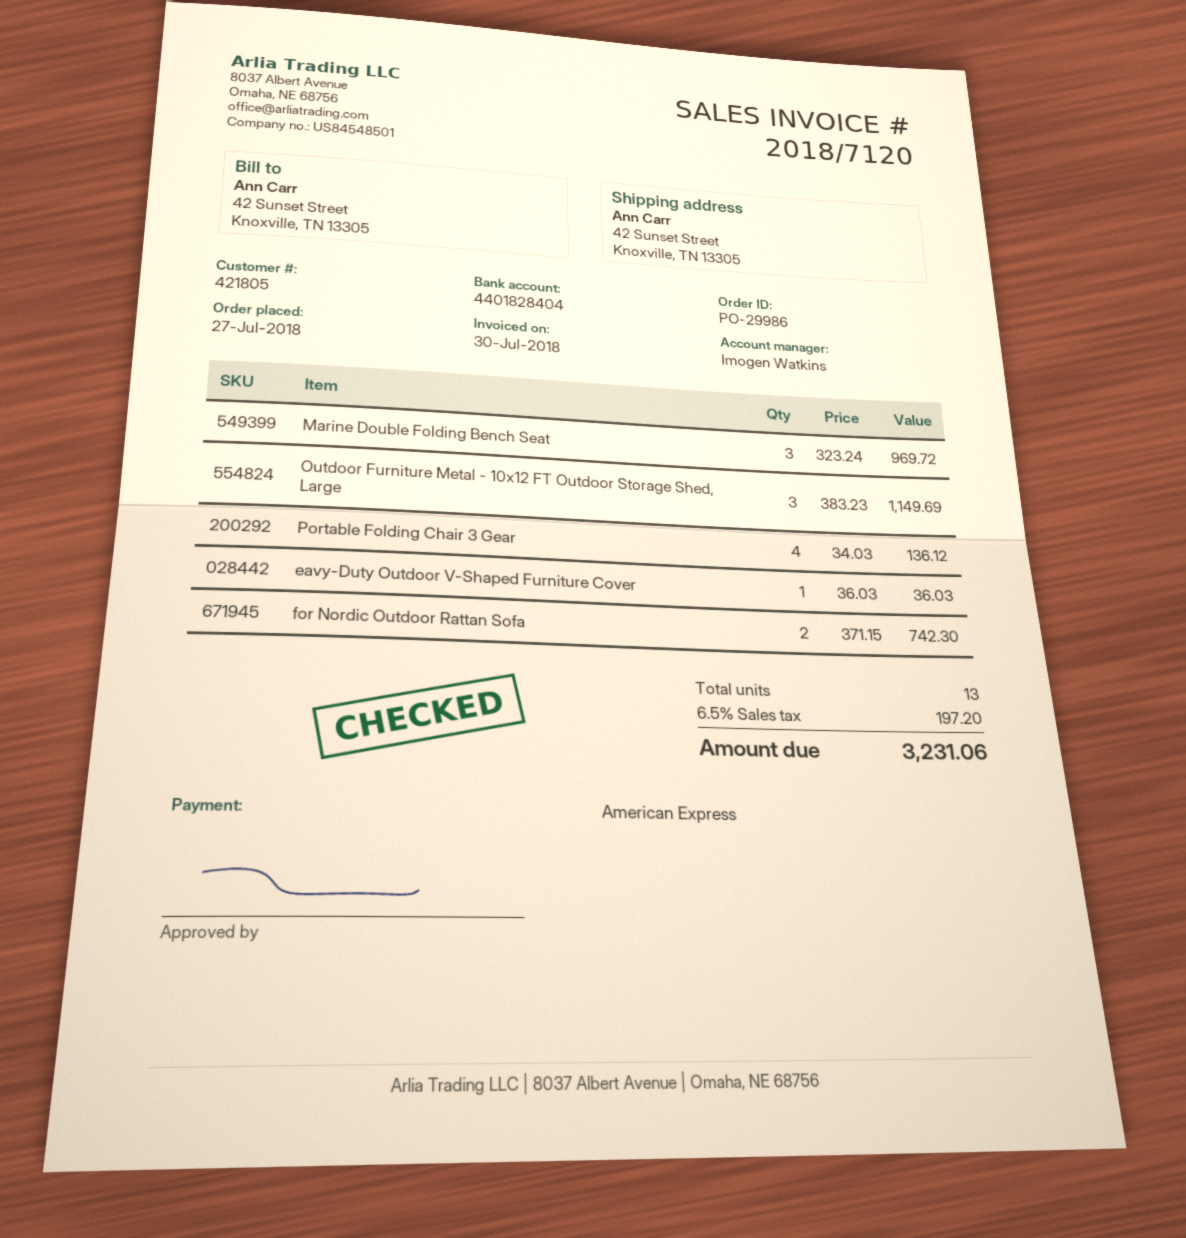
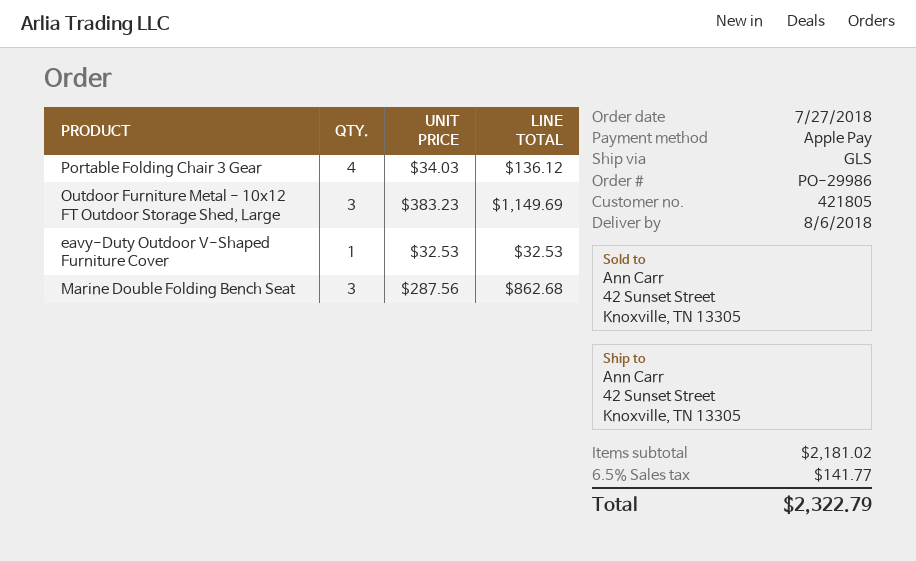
payment method: American Express -> Apple Pay
Marine Double Folding Bench Seat: 3 x 323.24 = 969.72 -> 3 x 287.56 = 862.68
eavy-Duty Outdoor V-Shaped Furniture Cover: 1 x 36.03 = 36.03 -> 1 x 32.53 = 32.53
for Nordic Outdoor Rattan Sofa: 2 x 371.15 = 742.30 -> none
tax: 6.5% = 197.20 -> 6.5% = 141.77
total: 3231.06 -> 2322.79

